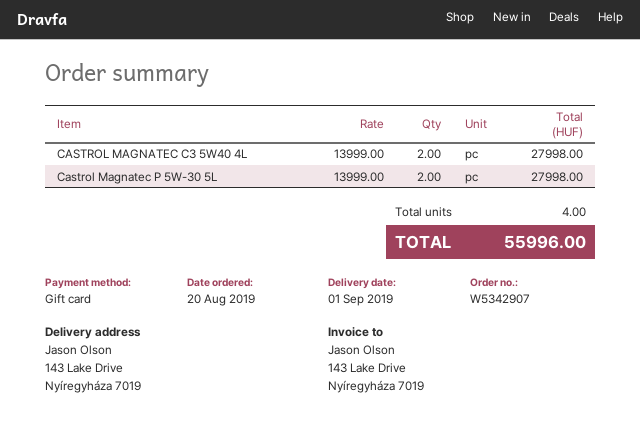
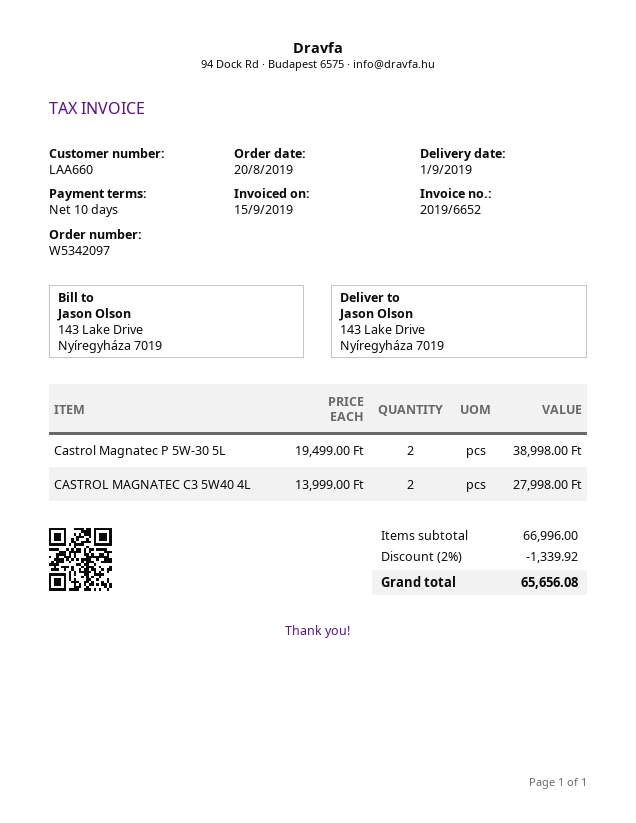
order number: W5342907 -> W5342097
Castrol Magnatec P 5W-30 5L: 2 x 13999.00 = 27998.00 -> 2 x 19499.00 = 38998.00
discount: none -> 2% = 1339.92
total: 55996.00 -> 65656.08

